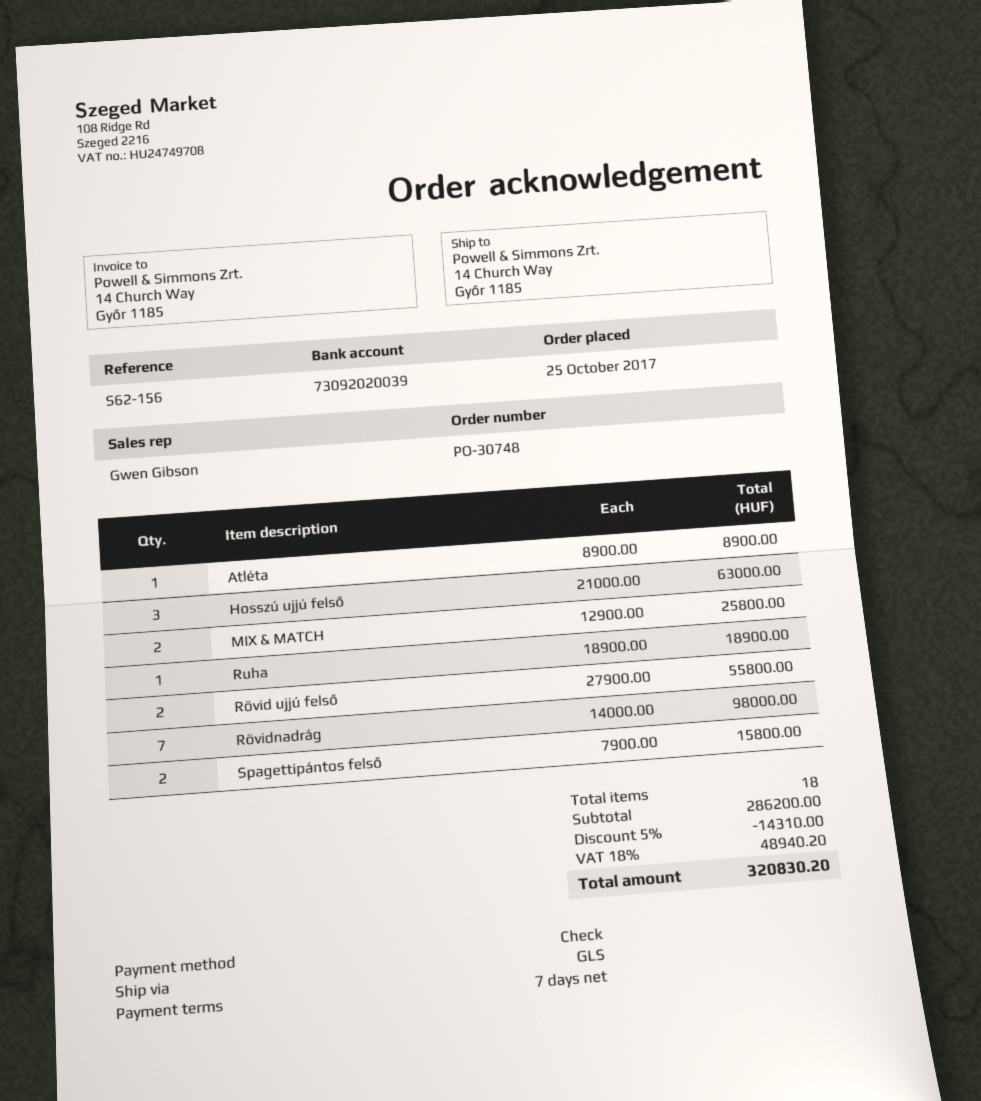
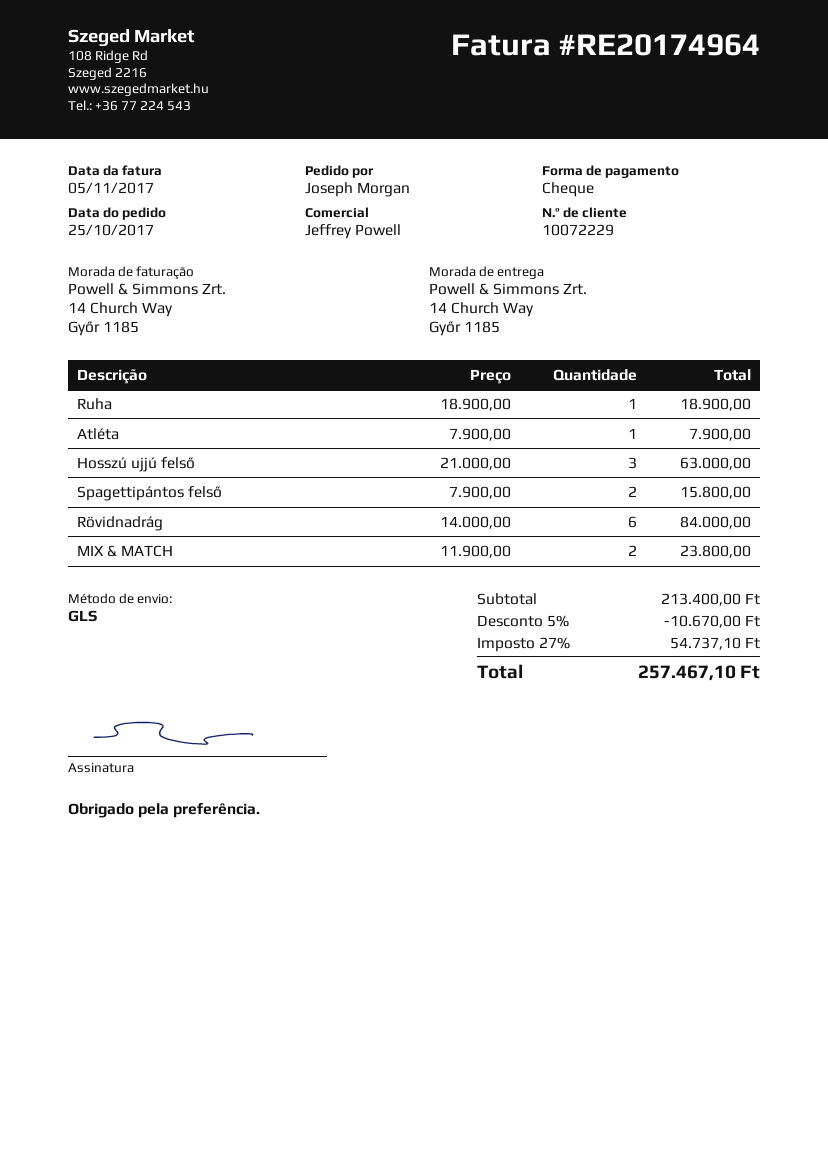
sales rep: Gwen Gibson -> Jeffrey Powell
Atléta: 1 x 8900.00 = 8900.00 -> 1 x 7900.00 = 7900.00
MIX & MATCH: 2 x 12900.00 = 25800.00 -> 2 x 11900.00 = 23800.00
Rövid ujjú felső: 2 x 27900.00 = 55800.00 -> none
Rövidnadrág: 7 x 14000.00 = 98000.00 -> 6 x 14000.00 = 84000.00
subtotal: 286200.00 -> 213400.00
discount: 5% = 14310.00 -> 5% = 10670.00
tax: 18% = 48940.20 -> 27% = 54737.10
total: 320830.20 -> 257467.10

